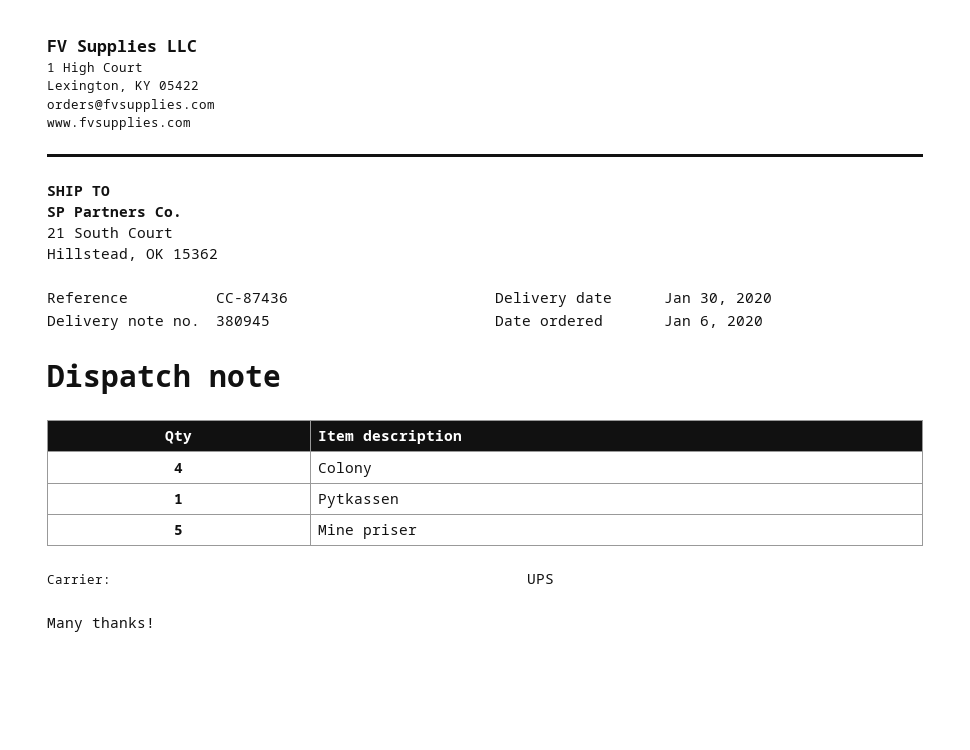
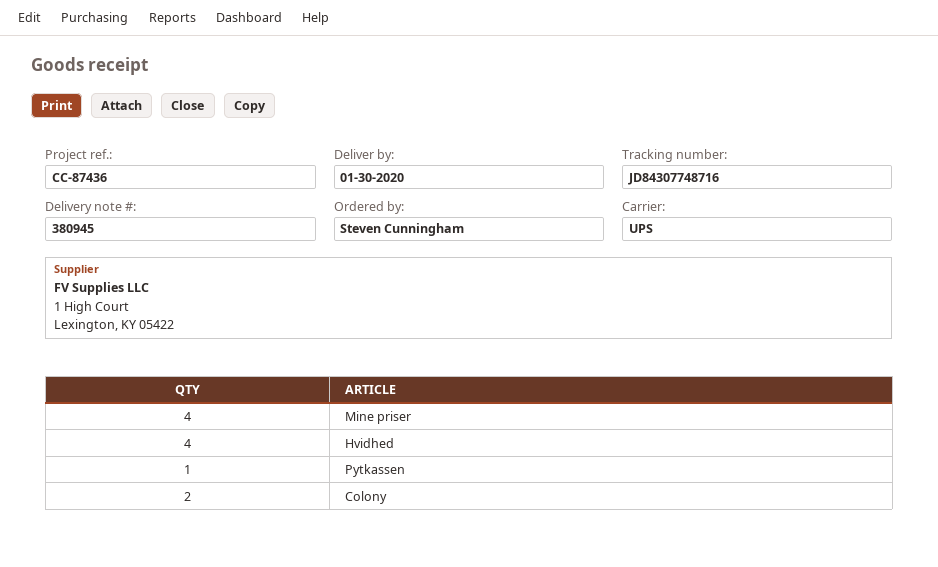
Colony: 4 -> 2
Mine priser: 5 -> 4
Hvidhed: none -> 4

